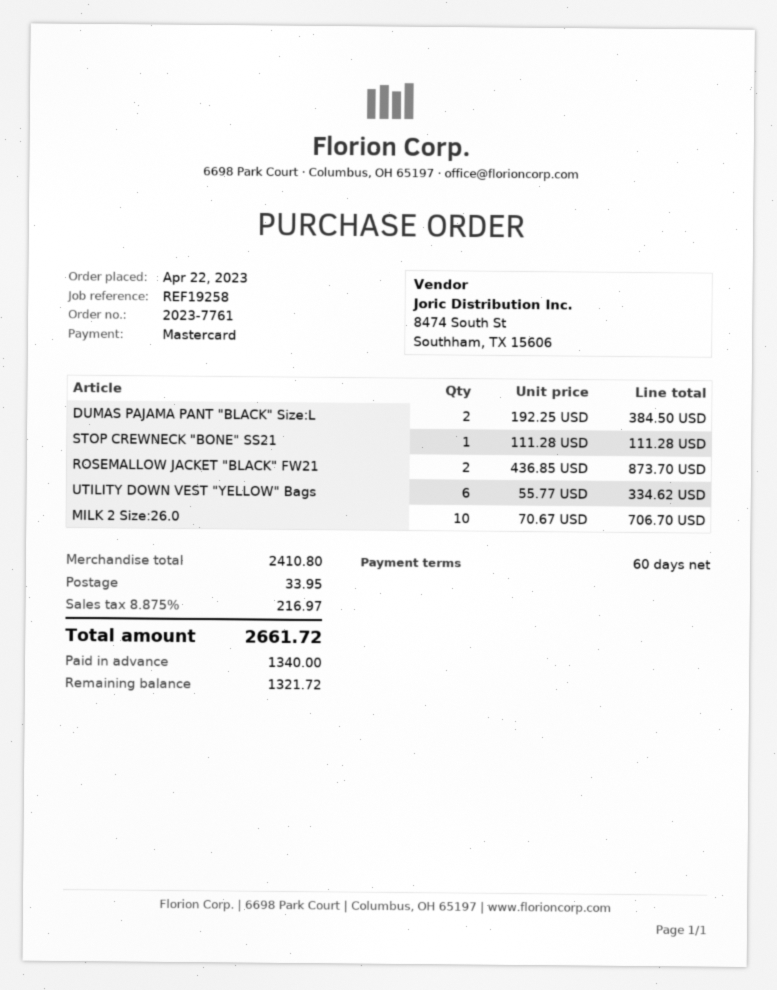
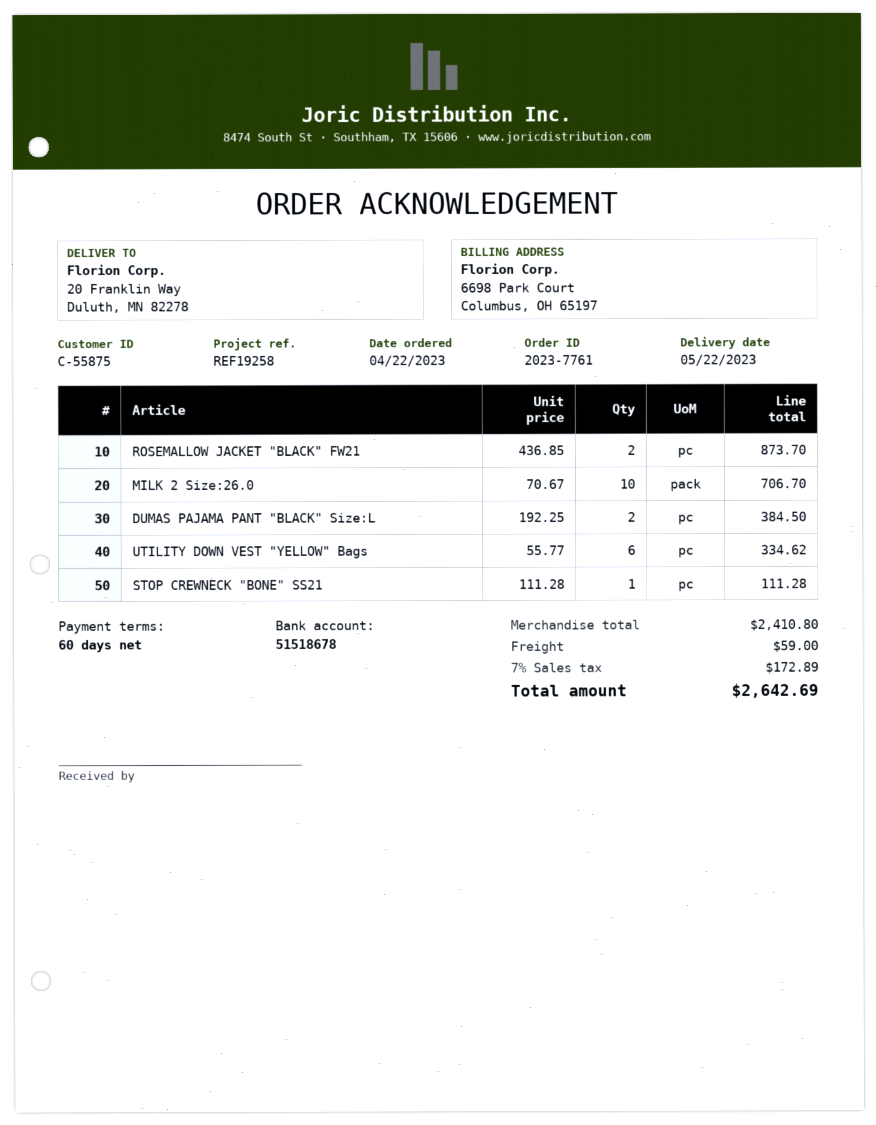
shipping: 33.95 -> 59.00
tax: 8.875% = 216.97 -> 7% = 172.89
total: 2661.72 -> 2642.69

